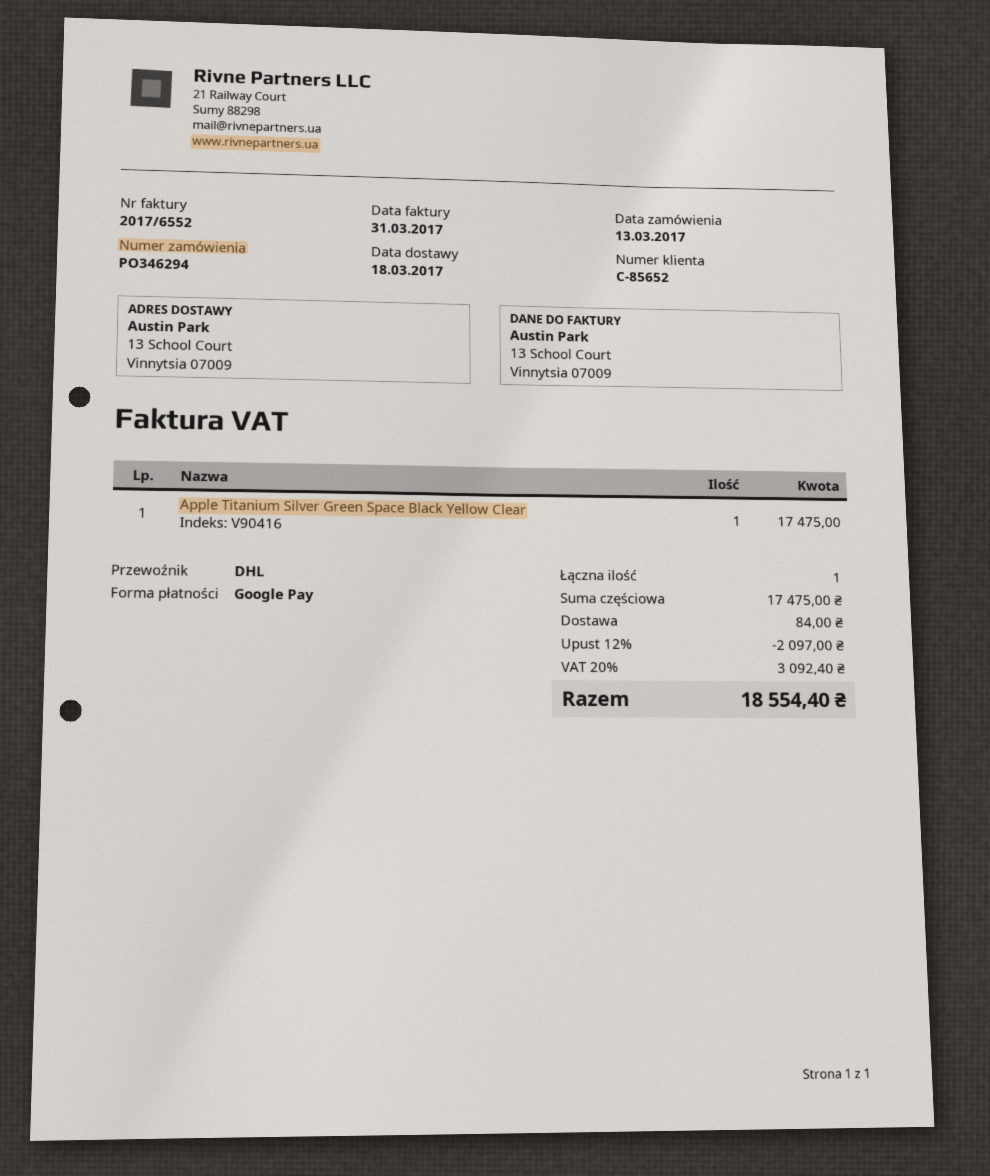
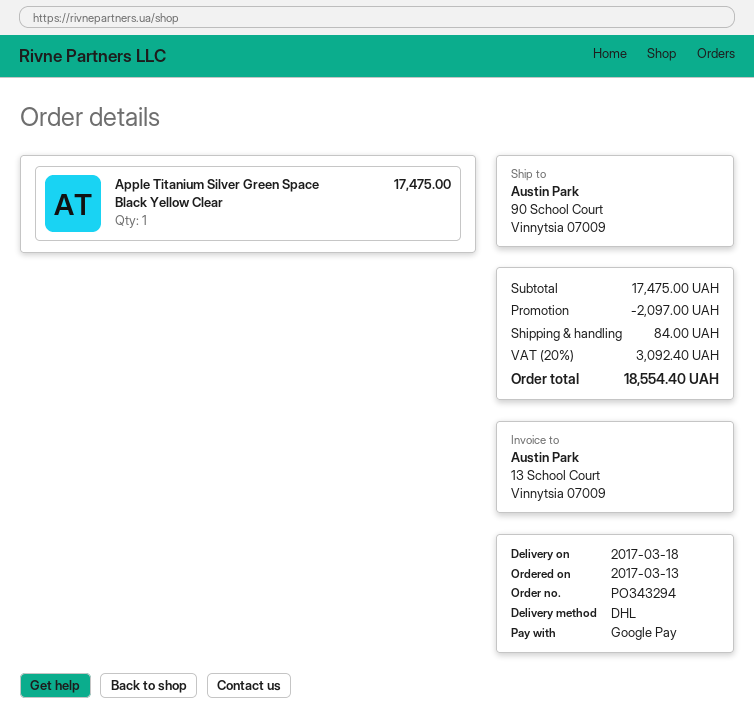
order number: PO346294 -> PO343294
ship to: 13 School Court, Vinnytsia 07009 -> 90 School Court, Vinnytsia 07009

